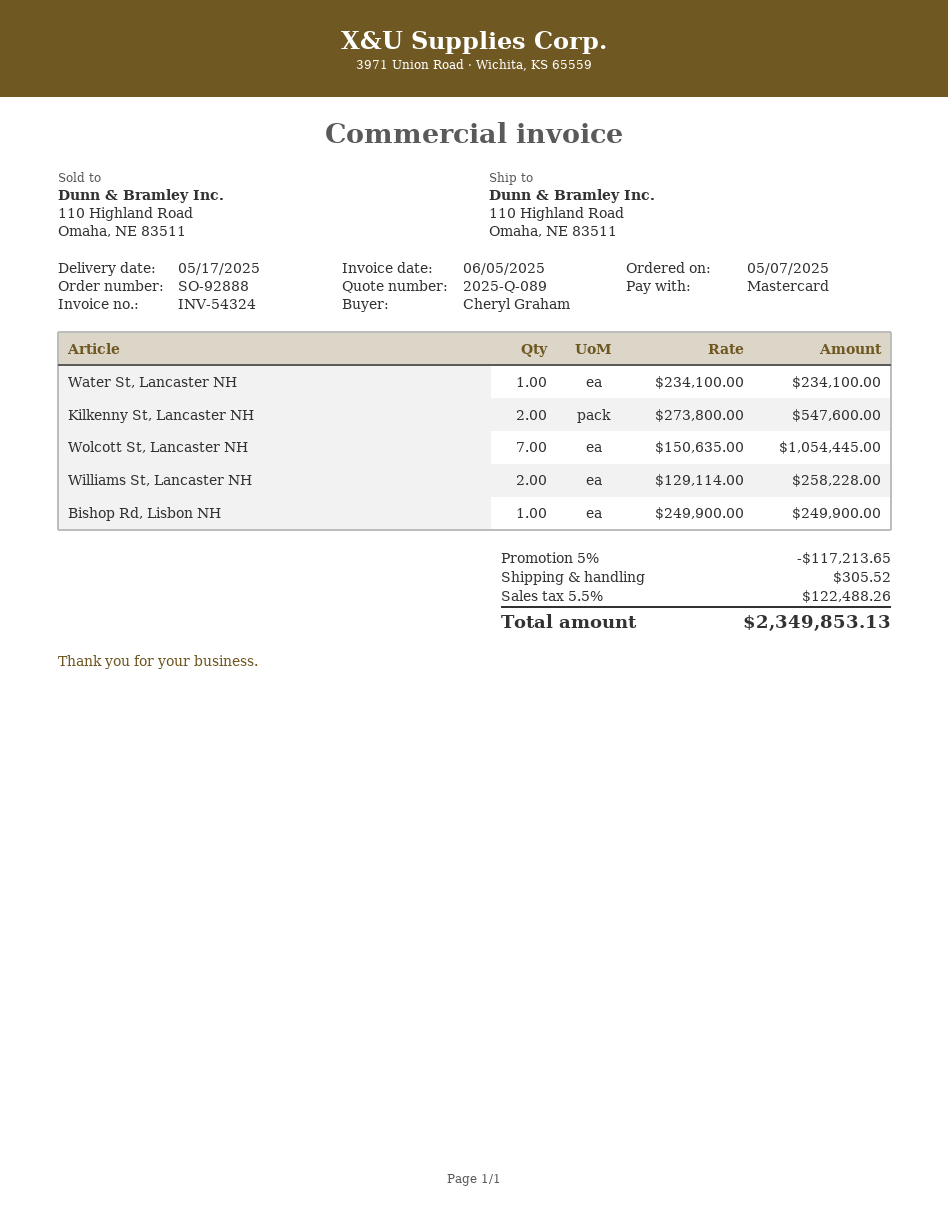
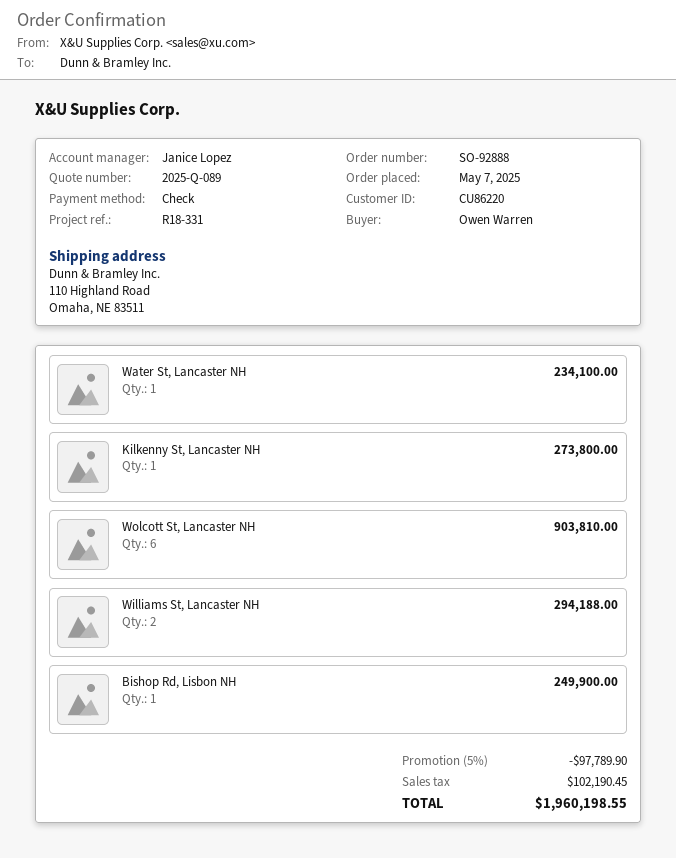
ordered by: Cheryl Graham -> Owen Warren
payment method: Mastercard -> cheque
Kilkenny St, Lancaster NH: 2 for 547600.00 -> 1 for 273800.00
Wolcott St, Lancaster NH: 7 for 1054445.00 -> 6 for 903810.00
Williams St, Lancaster NH: 2 for 258228.00 -> 2 for 294188.00
discount: 5% = 117213.65 -> 5% = 97789.90
shipping: 305.52 -> none
tax: 122488.26 -> 102190.45
total: 2349853.13 -> 1960198.55

